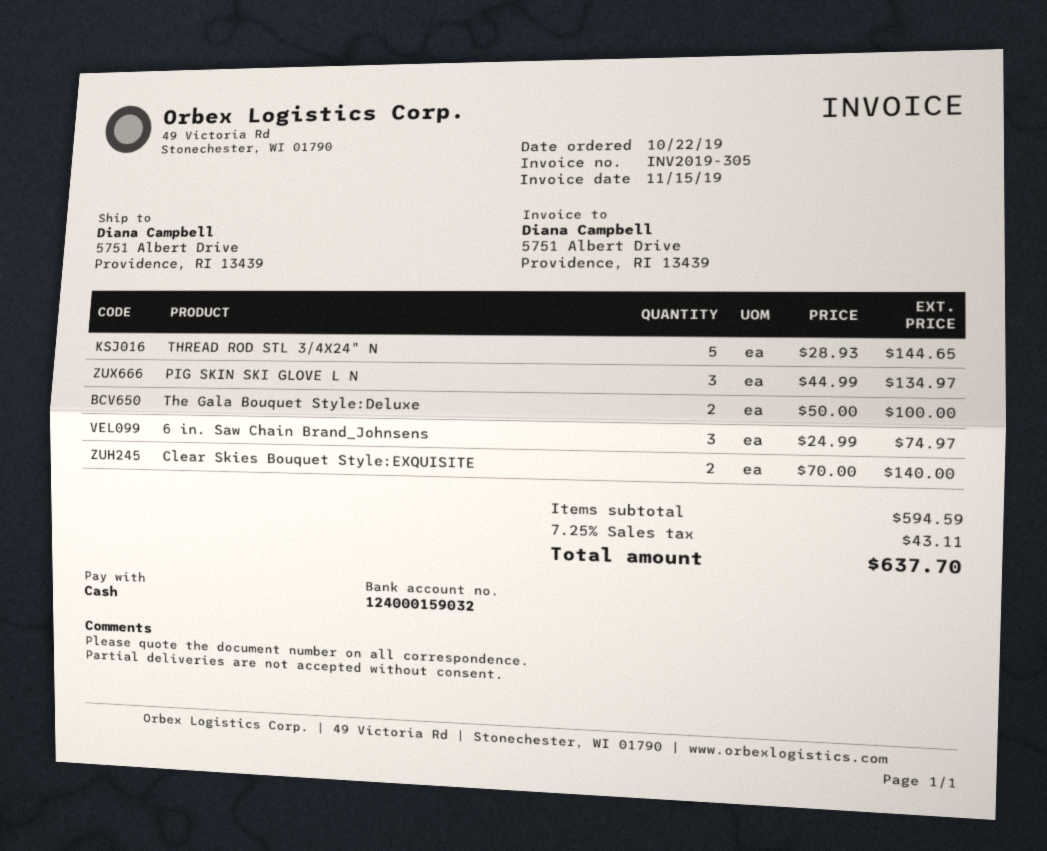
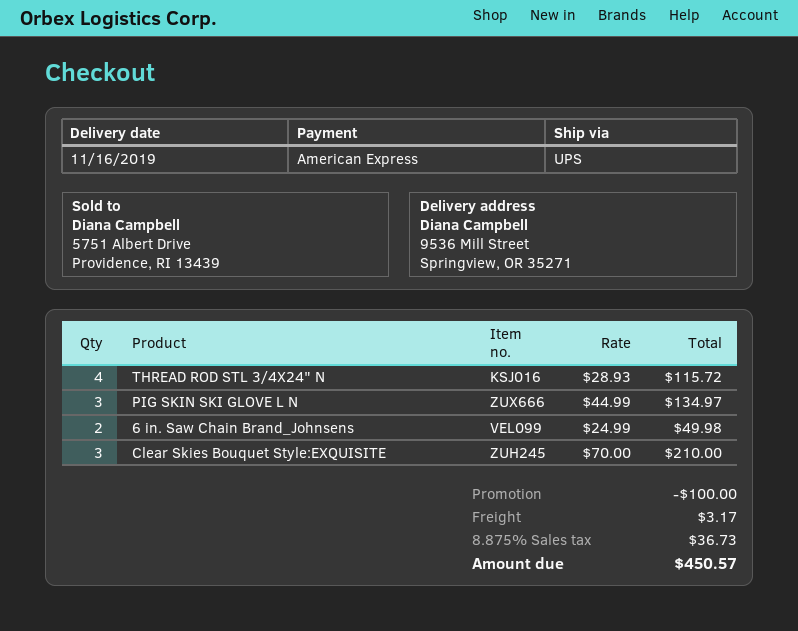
payment method: cash -> American Express
ship to: 5751 Albert Drive, Providence, RI 13439 -> 9536 Mill Street, Springview, OR 35271
THREAD ROD STL 3/4X24" N: 5 x 28.93 = 144.65 -> 4 x 28.93 = 115.72
The Gala Bouquet Style:Deluxe: 2 x 50.00 = 100.00 -> none
6 in. Saw Chain Brand_Johnsens: 3 x 24.99 = 74.97 -> 2 x 24.99 = 49.98
Clear Skies Bouquet Style:EXQUISITE: 2 x 70.00 = 140.00 -> 3 x 70.00 = 210.00
discount: none -> 100.00
shipping: none -> 3.17
tax: 7.25% = 43.11 -> 8.875% = 36.73
total: 637.70 -> 450.57

